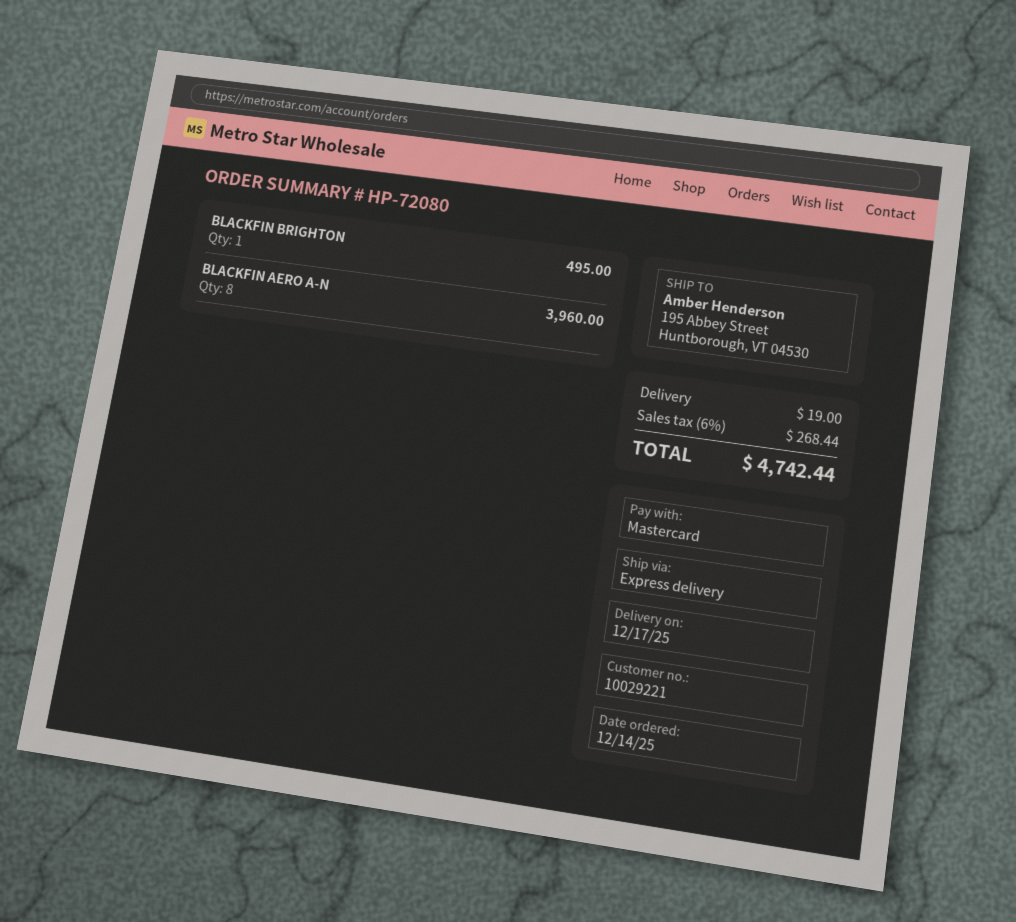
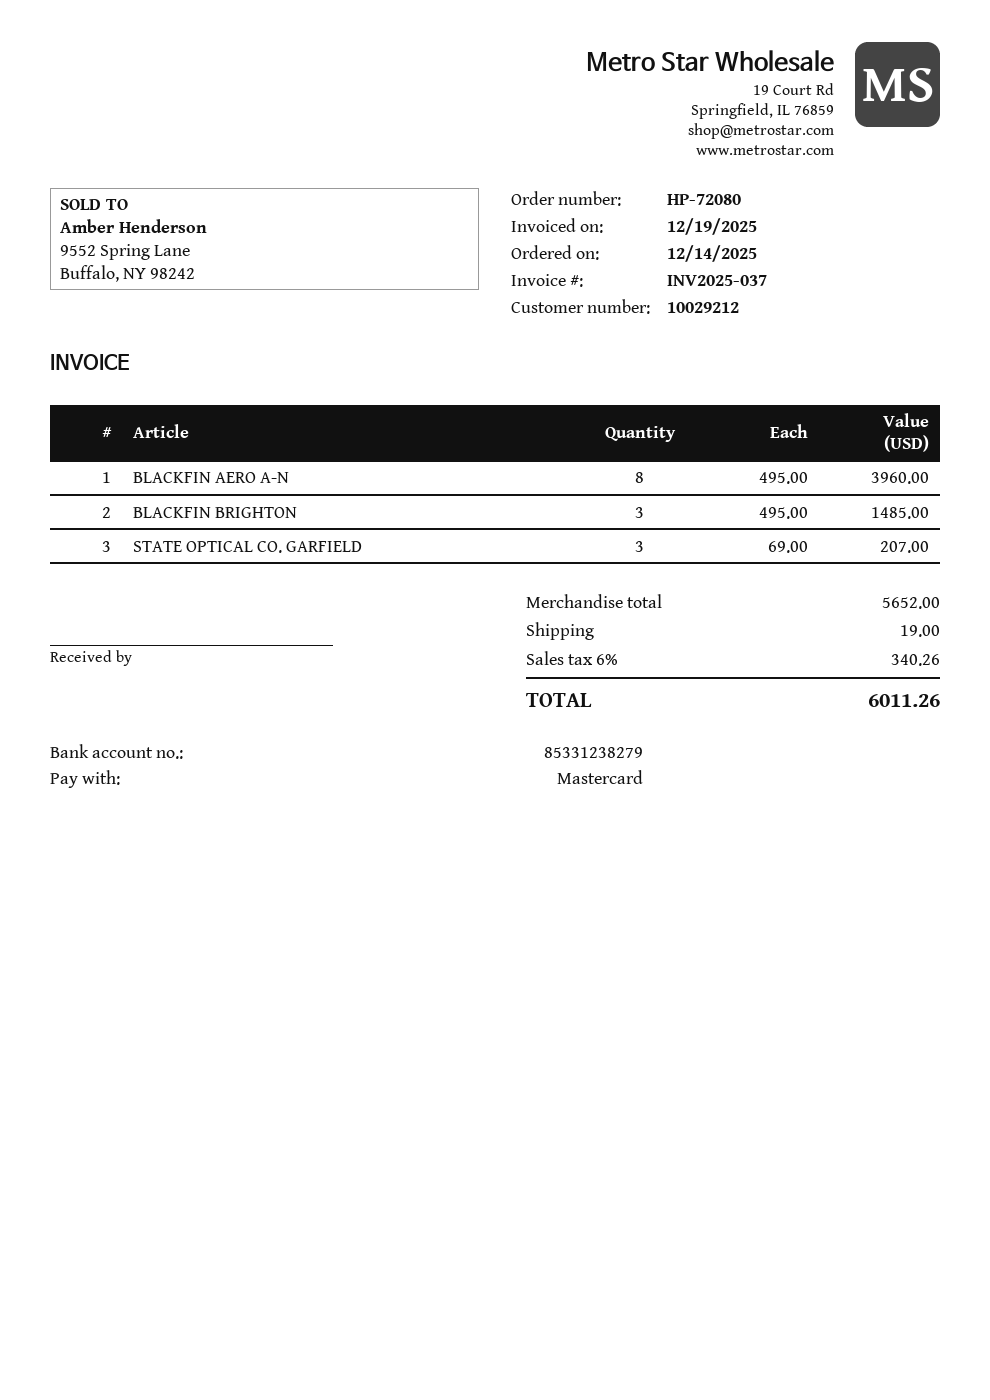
customer number: 10029221 -> 10029212
BLACKFIN BRIGHTON: 1 for 495.00 -> 3 for 1485.00
STATE OPTICAL CO. GARFIELD: none -> 3 for 207.00
tax: 6% = 268.44 -> 6% = 340.26
total: 4742.44 -> 6011.26

